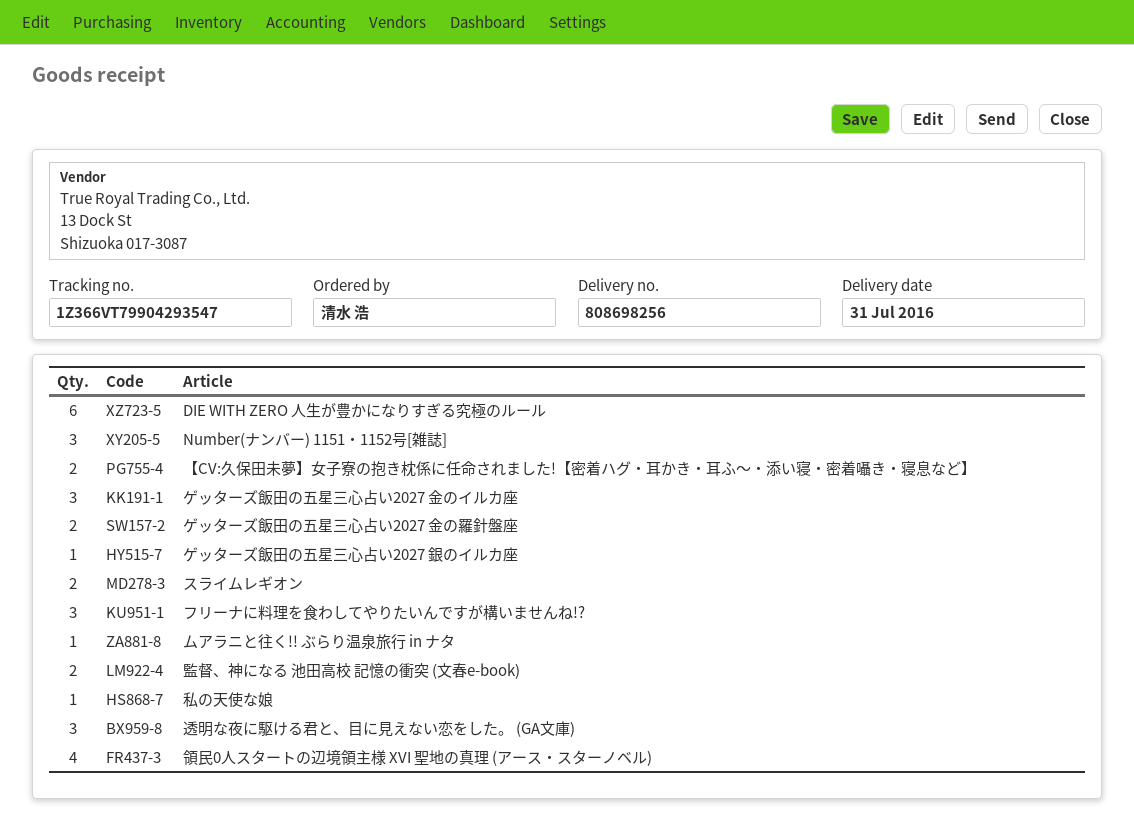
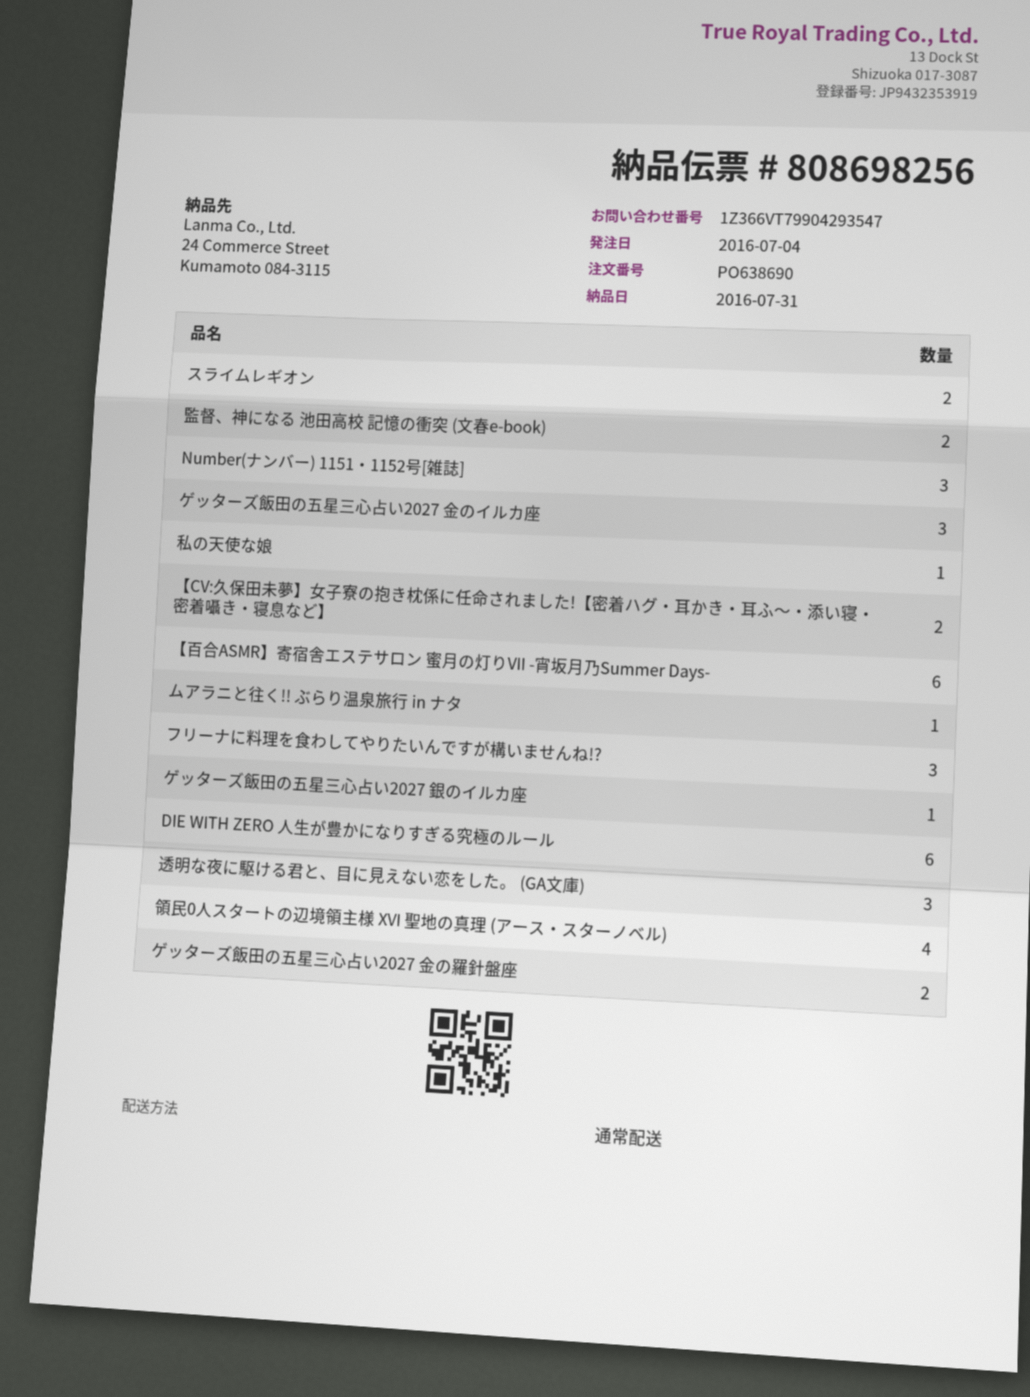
【百合ASMR】寄宿舎エステサロン 蜜月の灯りVII -宵坂月乃Summer Days-: none -> 6

